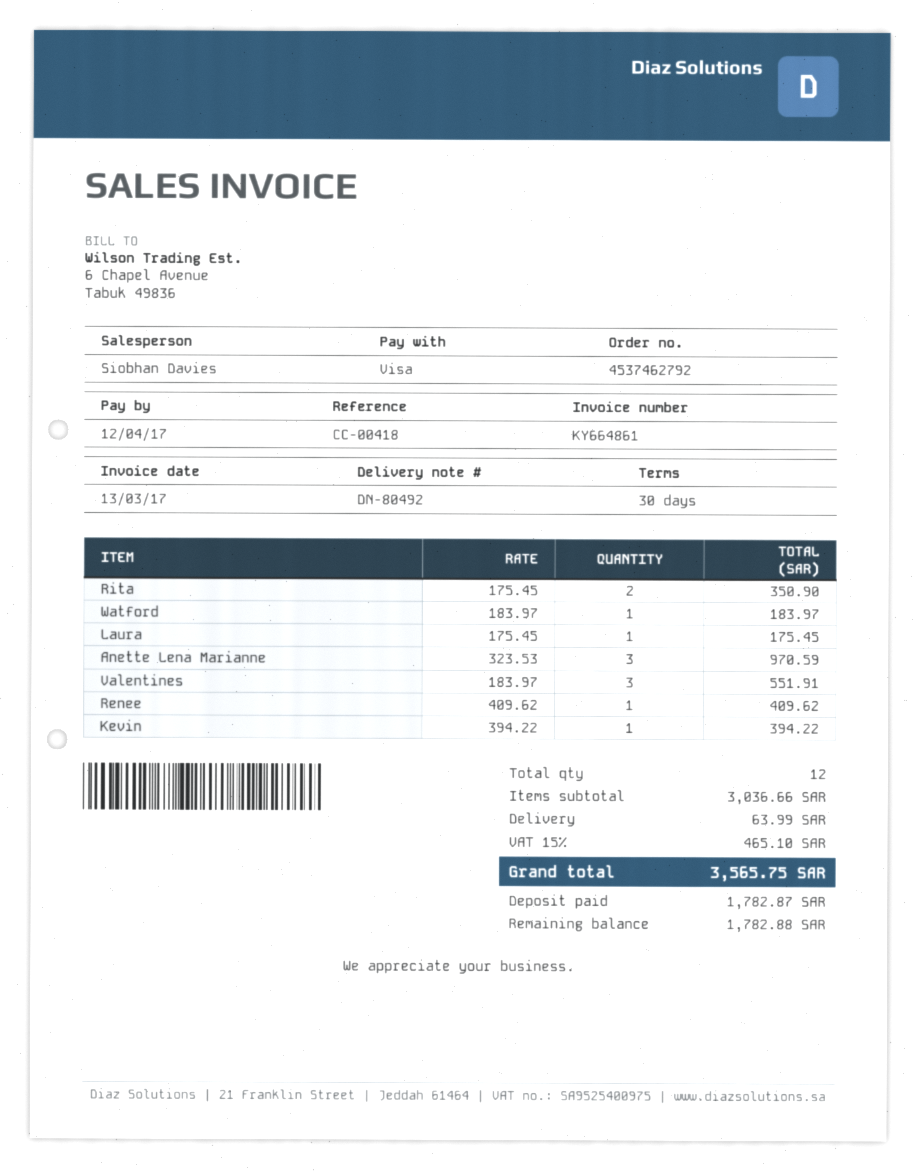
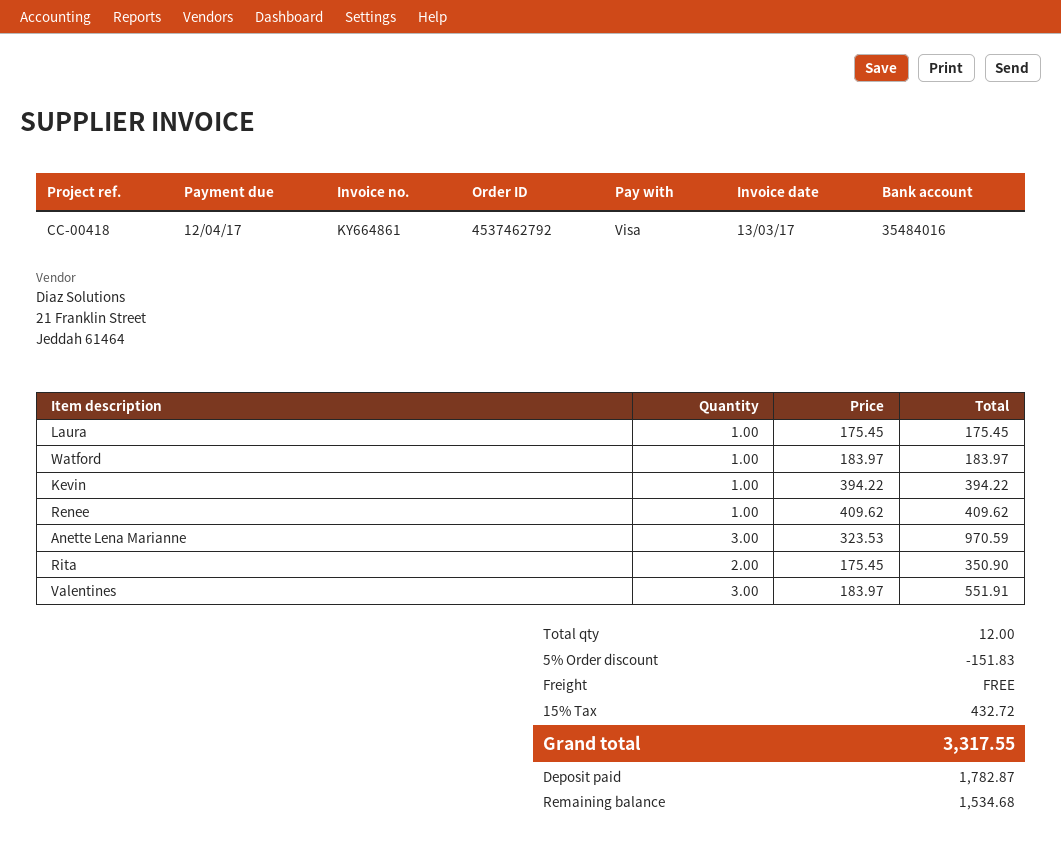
discount: none -> 5% = 151.83
shipping: 63.99 -> 0.00
tax: 15% = 465.10 -> 15% = 432.72
total: 3565.75 -> 3317.55
balance: 1782.88 -> 1534.68

